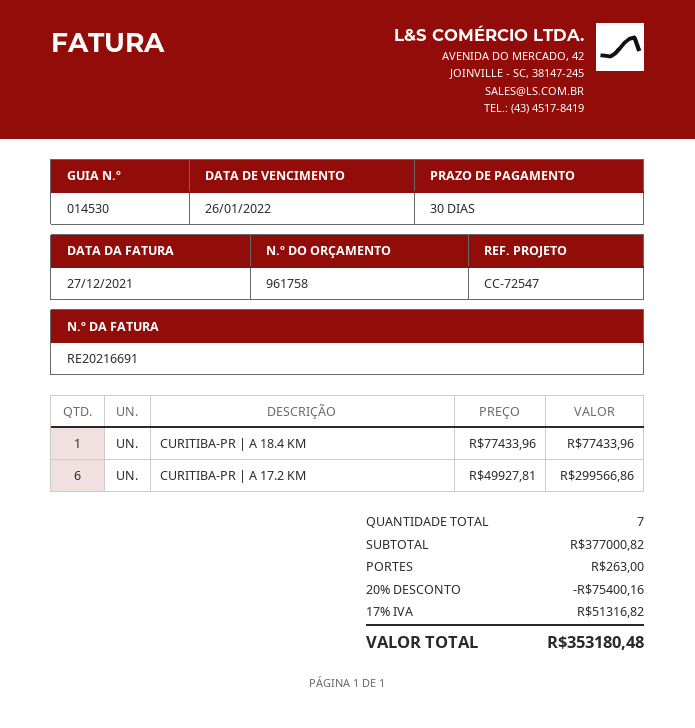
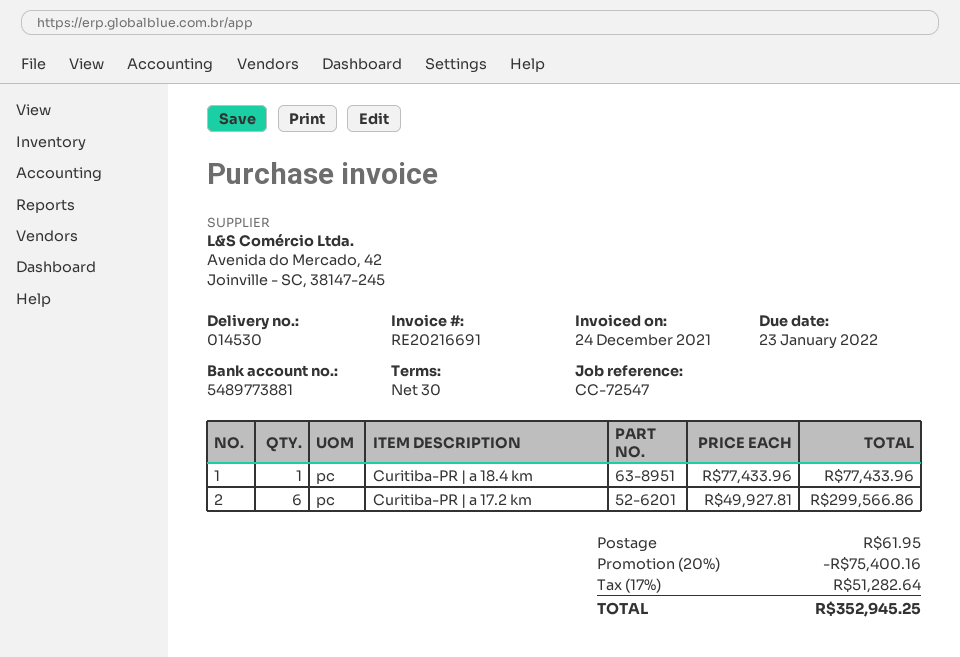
invoice date: 2021-12-27 -> 2021-12-24
due date: 2022-01-26 -> 2022-01-23
shipping: 263.00 -> 61.95
tax: 17% = 51316.82 -> 17% = 51282.64
total: 353180.48 -> 352945.25

